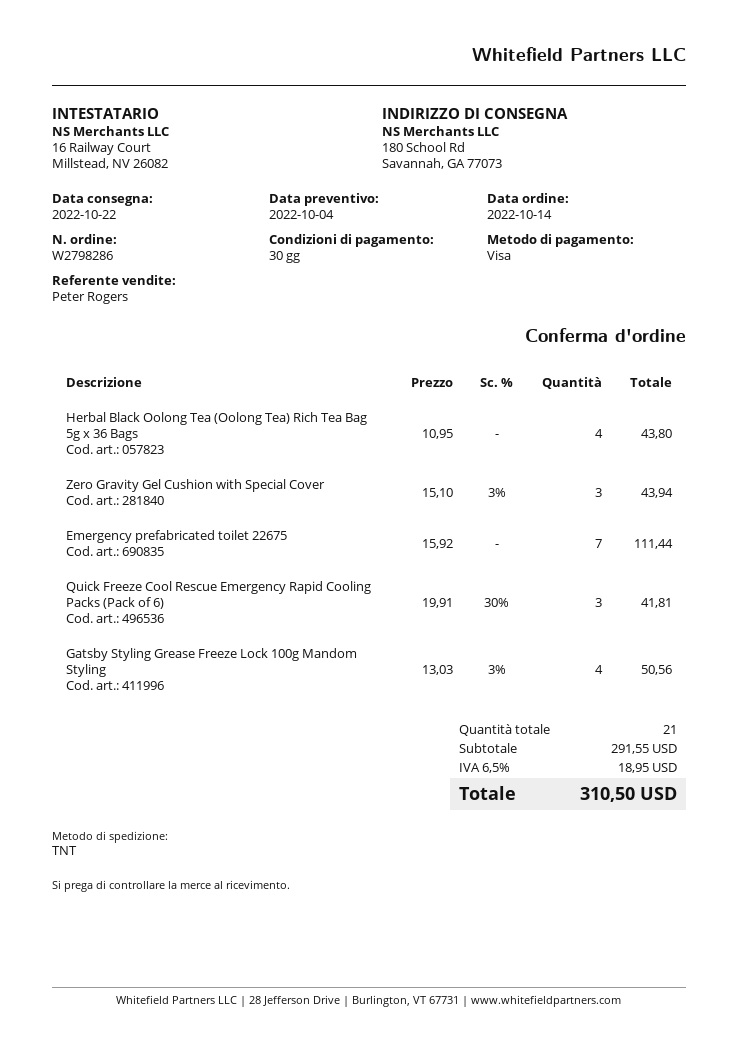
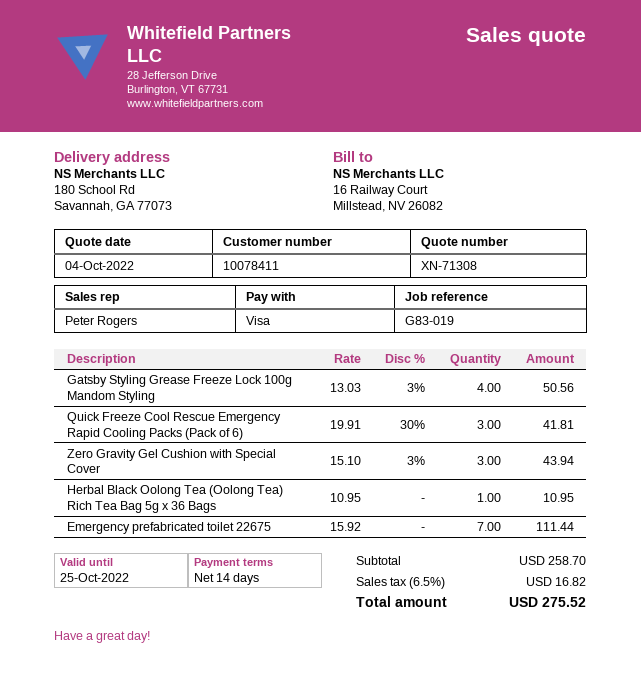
payment terms: 30 days -> 14 days
Herbal Black Oolong Tea (Oolong Tea) Rich Tea Bag 5g x 36 Bags: 4 x 10.95 = 43.80 -> 1 x 10.95 = 10.95
subtotal: 291.55 -> 258.70
tax: 6.5% = 18.95 -> 6.5% = 16.82
total: 310.50 -> 275.52

